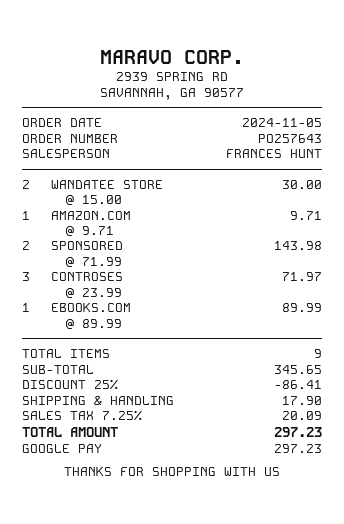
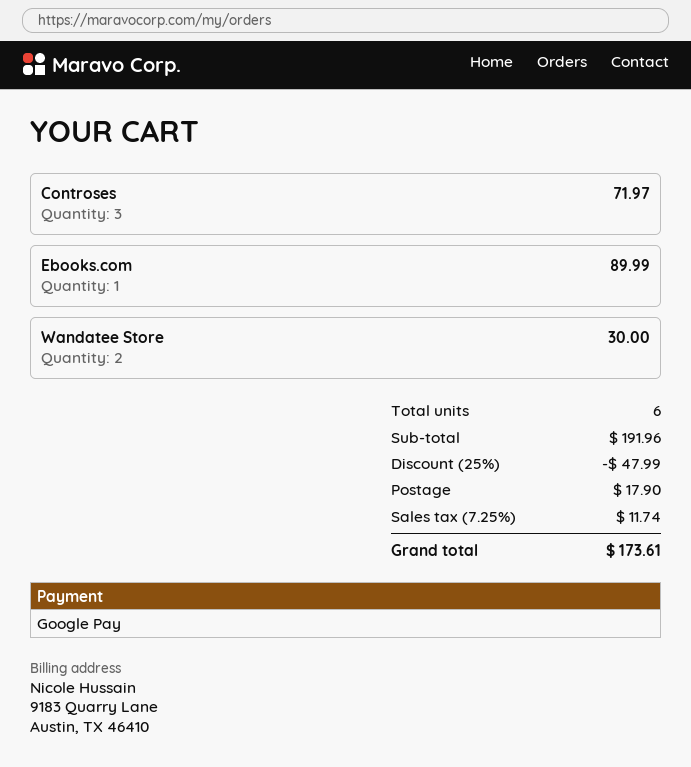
AMAZON.COM: 1 for 9.71 -> none
SPONSORED: 2 for 143.98 -> none
total quantity: 9 -> 6
subtotal: 345.65 -> 191.96
discount: 25% = 86.41 -> 25% = 47.99
tax: 7.25% = 20.09 -> 7.25% = 11.74
total: 297.23 -> 173.61

